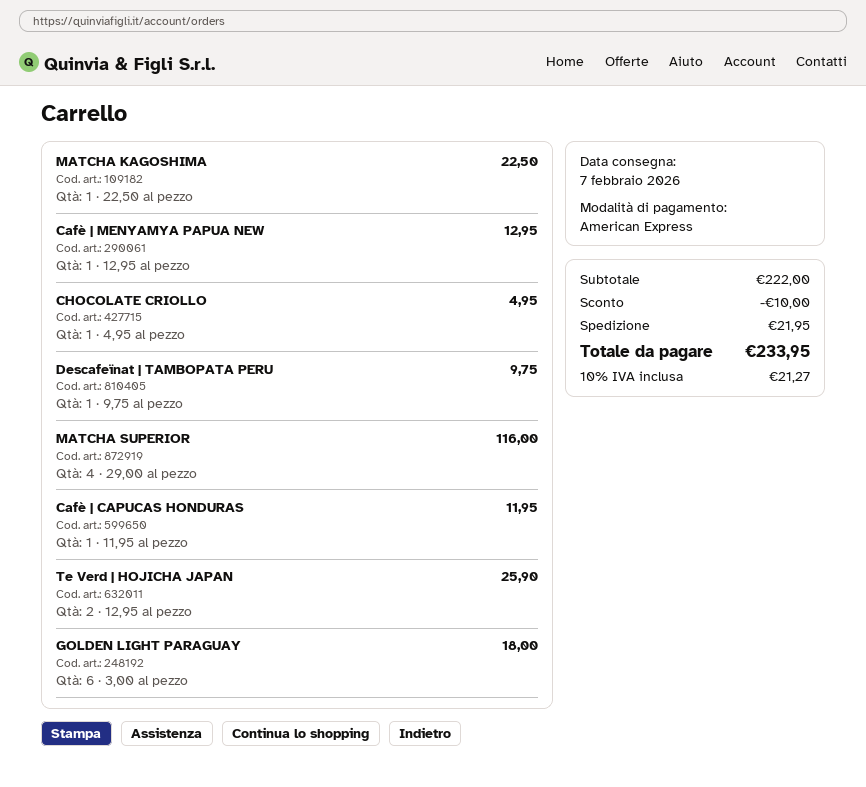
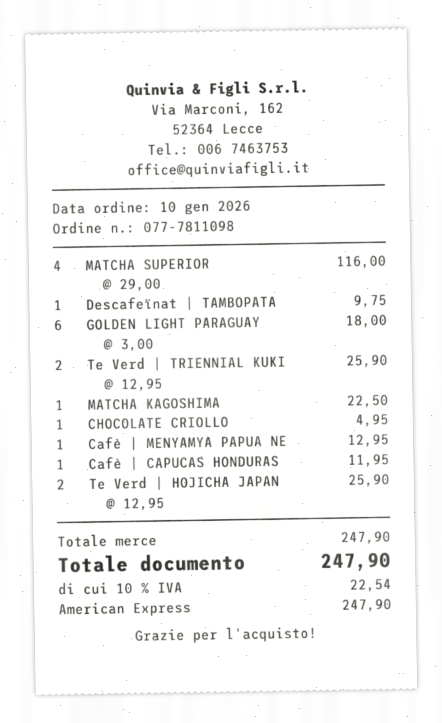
Te Verd | TRIENNIAL KUKI: none -> 2 x 12.95 = 25.90
subtotal: 222.00 -> 247.90
discount: 10.00 -> none
shipping: 21.95 -> none
tax: 10% = 21.27 -> 10% = 22.54
total: 233.95 -> 247.90

